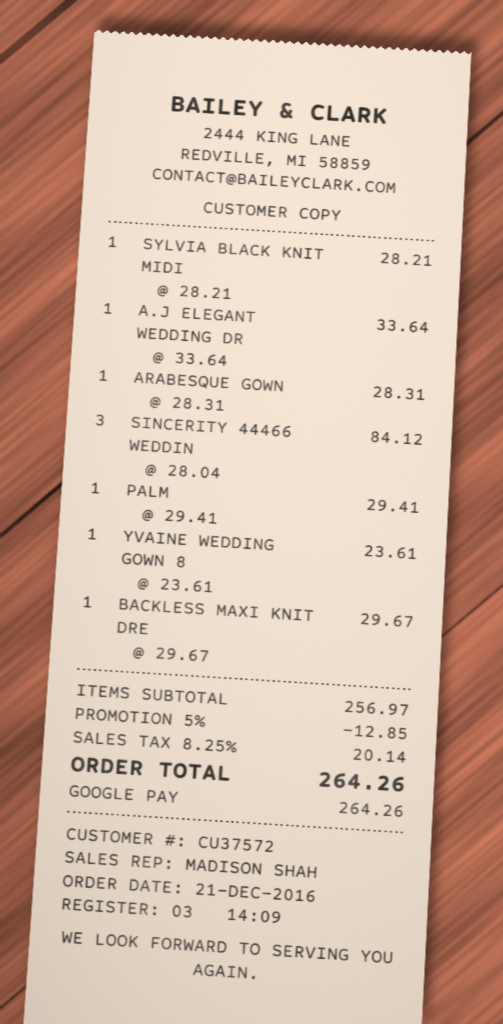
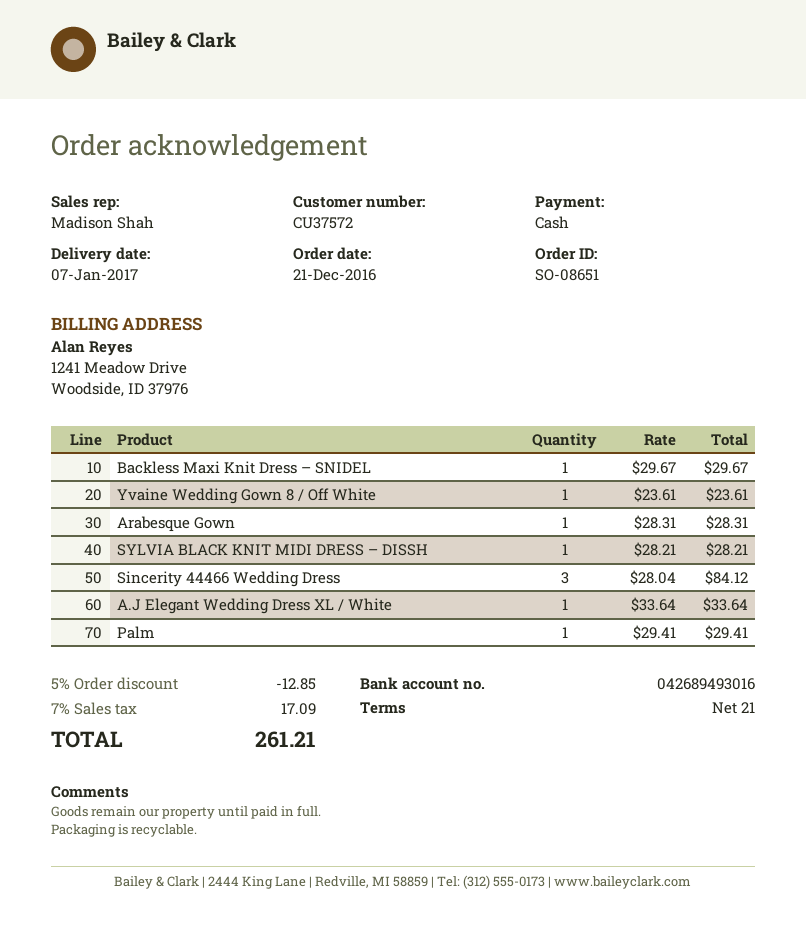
payment method: Google Pay -> cash
tax: 8.25% = 20.14 -> 7% = 17.09
total: 264.26 -> 261.21

